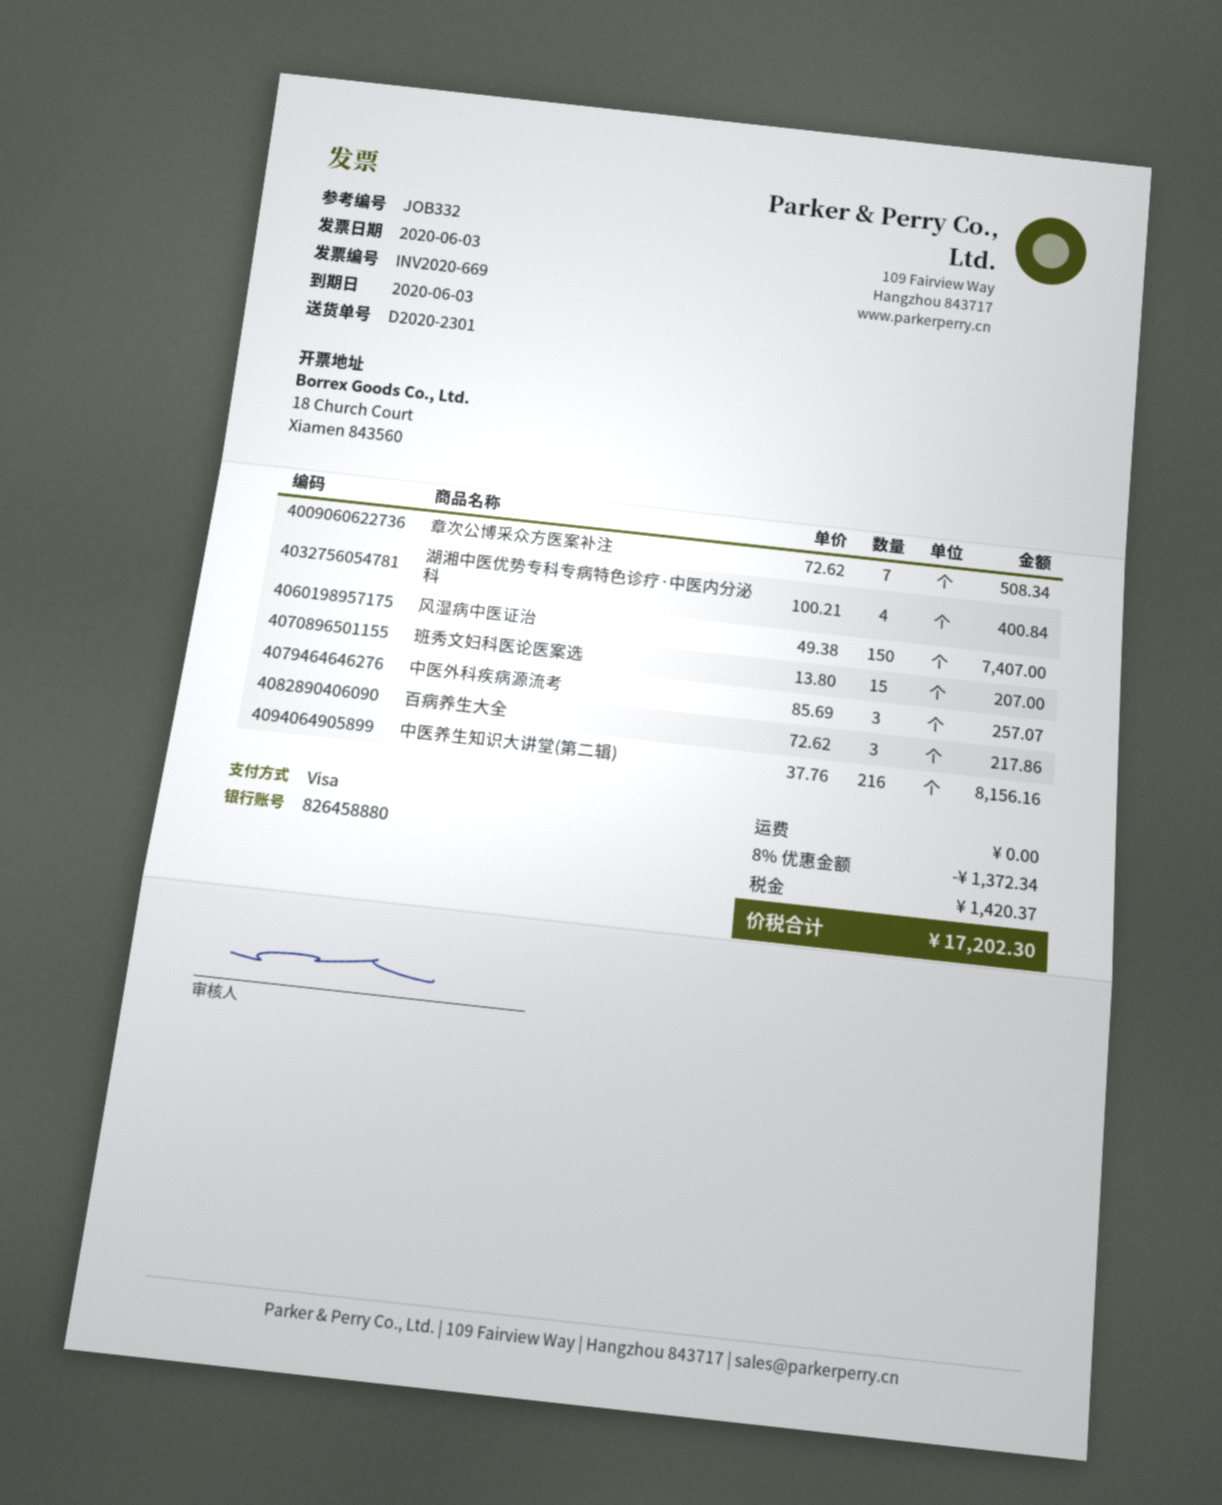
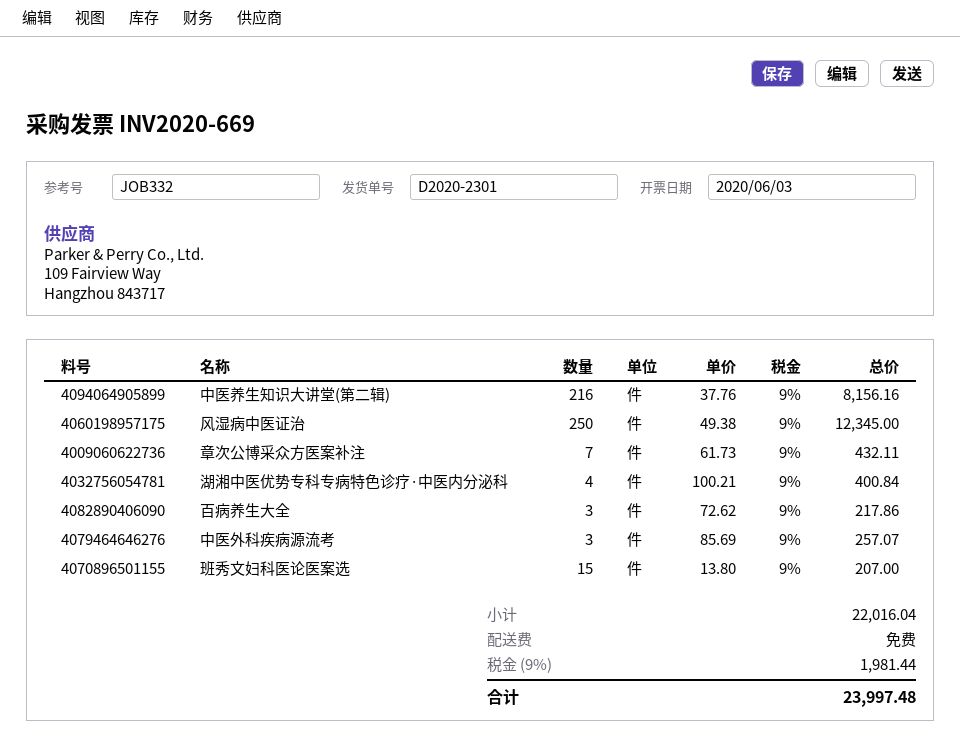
章次公博采众方医案补注: 7 x 72.62 = 508.34 -> 7 x 61.73 = 432.11
风湿病中医证治: 150 x 49.38 = 7407.00 -> 250 x 49.38 = 12345.00
discount: 8% = 1372.34 -> none
tax: 1420.37 -> 1981.44
total: 17202.30 -> 23997.48

